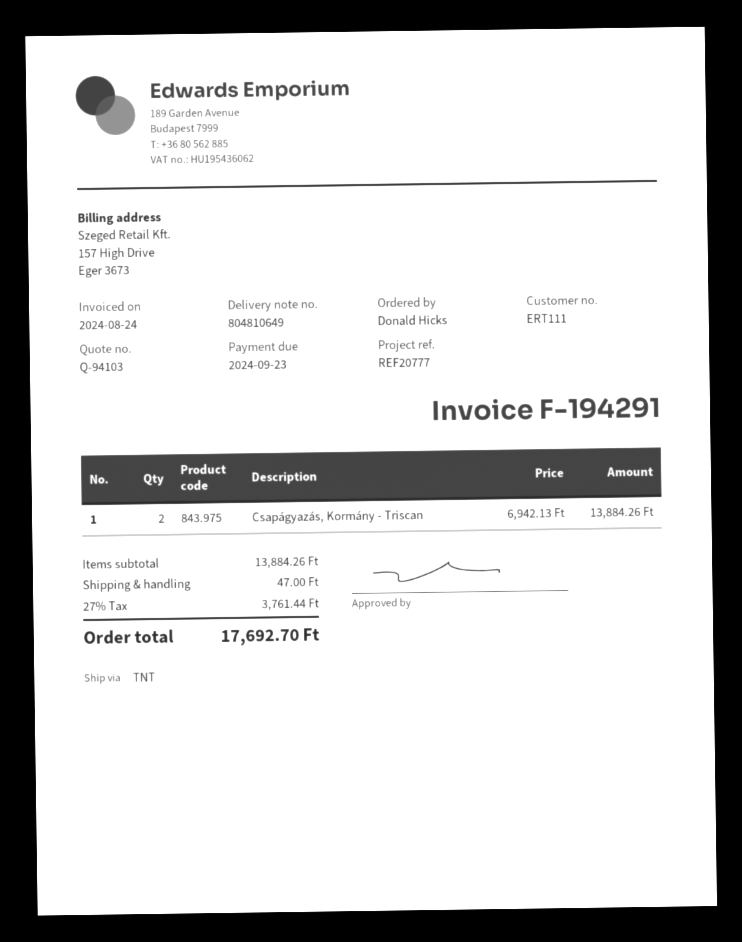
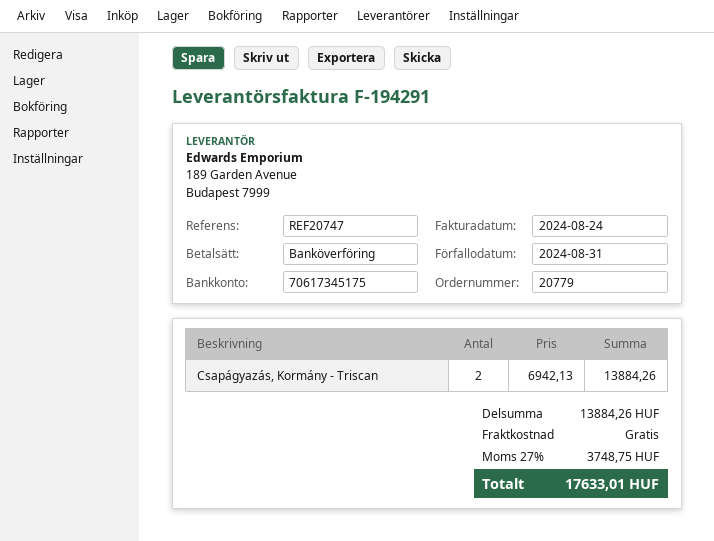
due date: 2024-09-23 -> 2024-08-31
reference: REF20777 -> REF20747
shipping: 47.00 -> 0.00
tax: 27% = 3761.44 -> 27% = 3748.75
total: 17692.70 -> 17633.01

